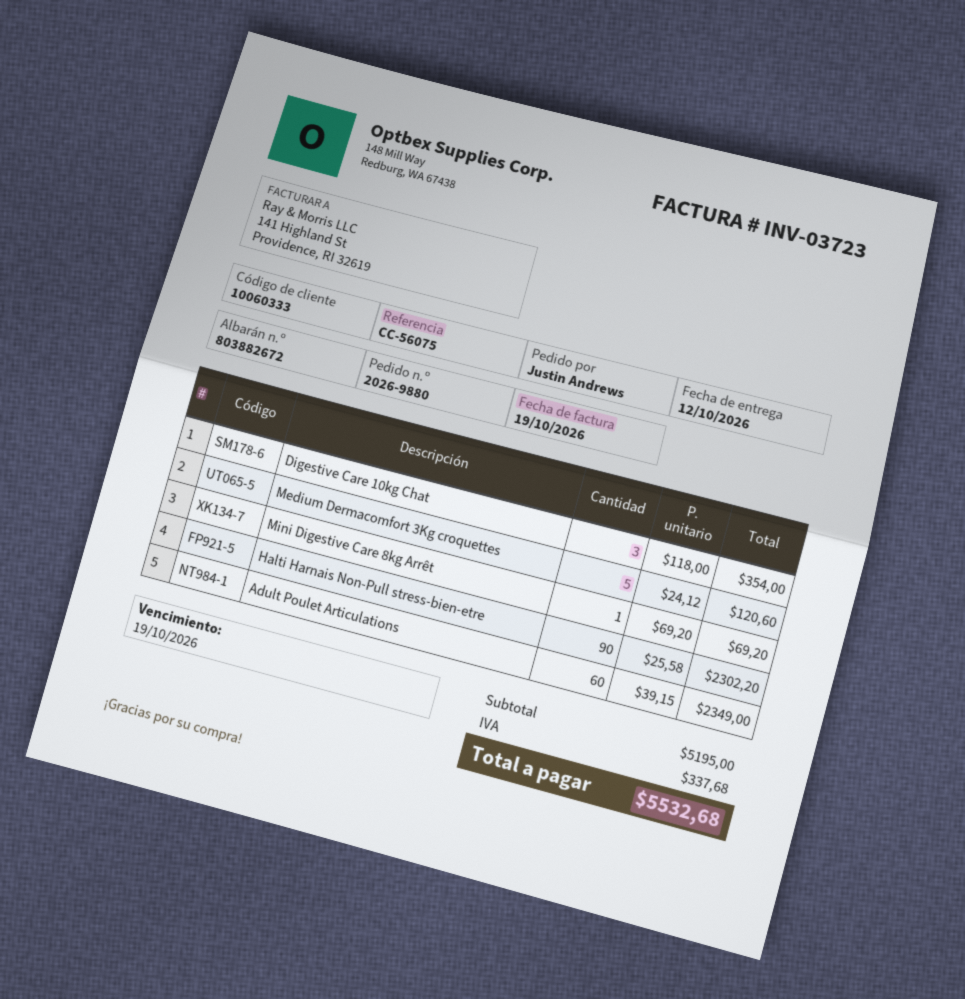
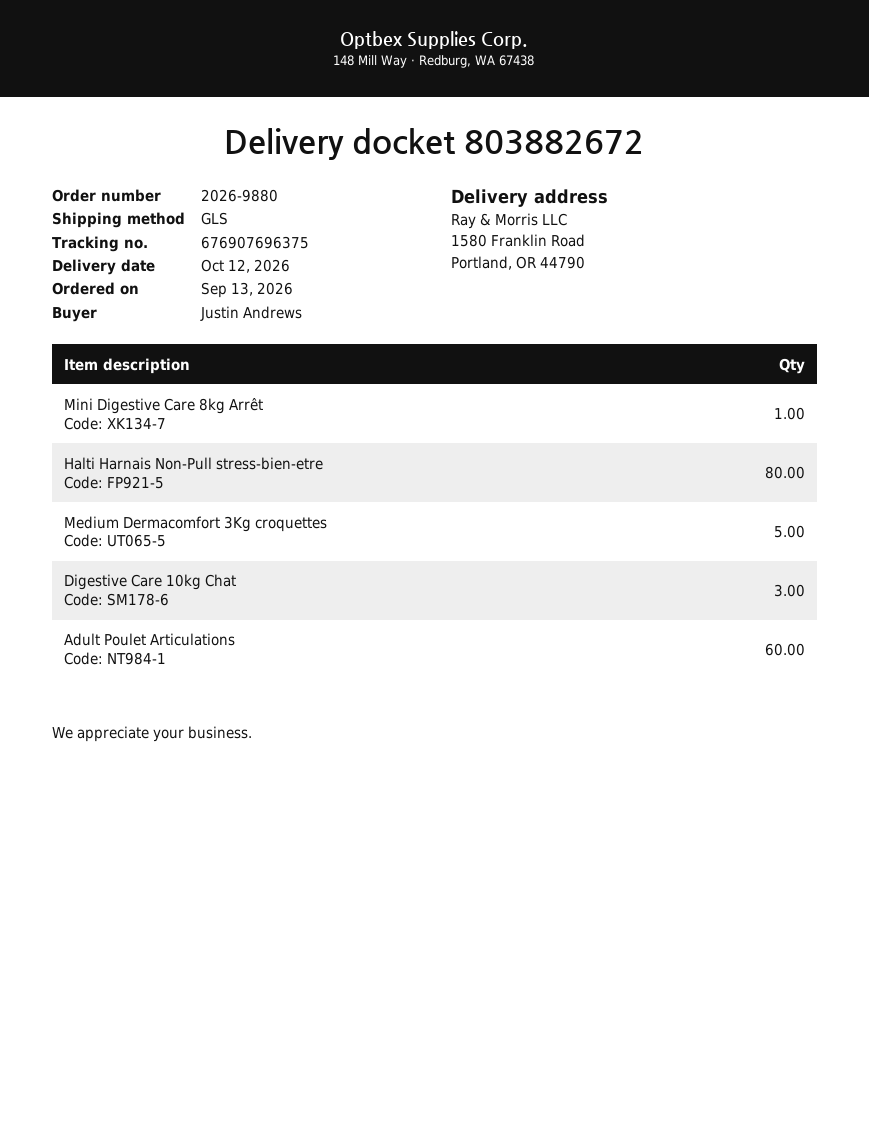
Halti Harnais Non-Pull stress-bien-etre: 90 -> 80

